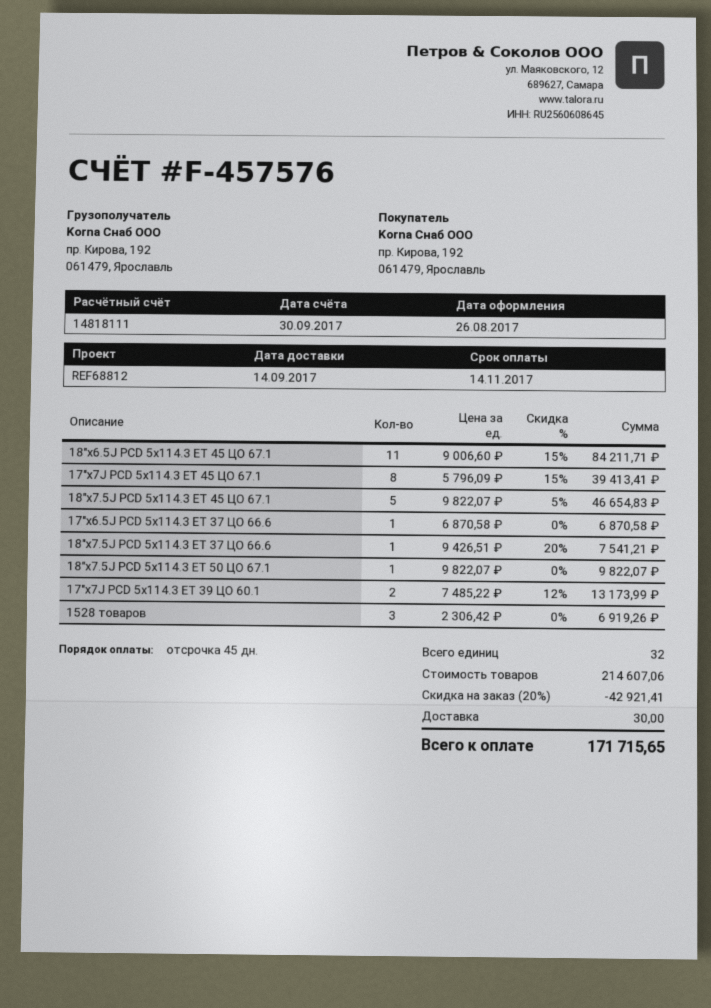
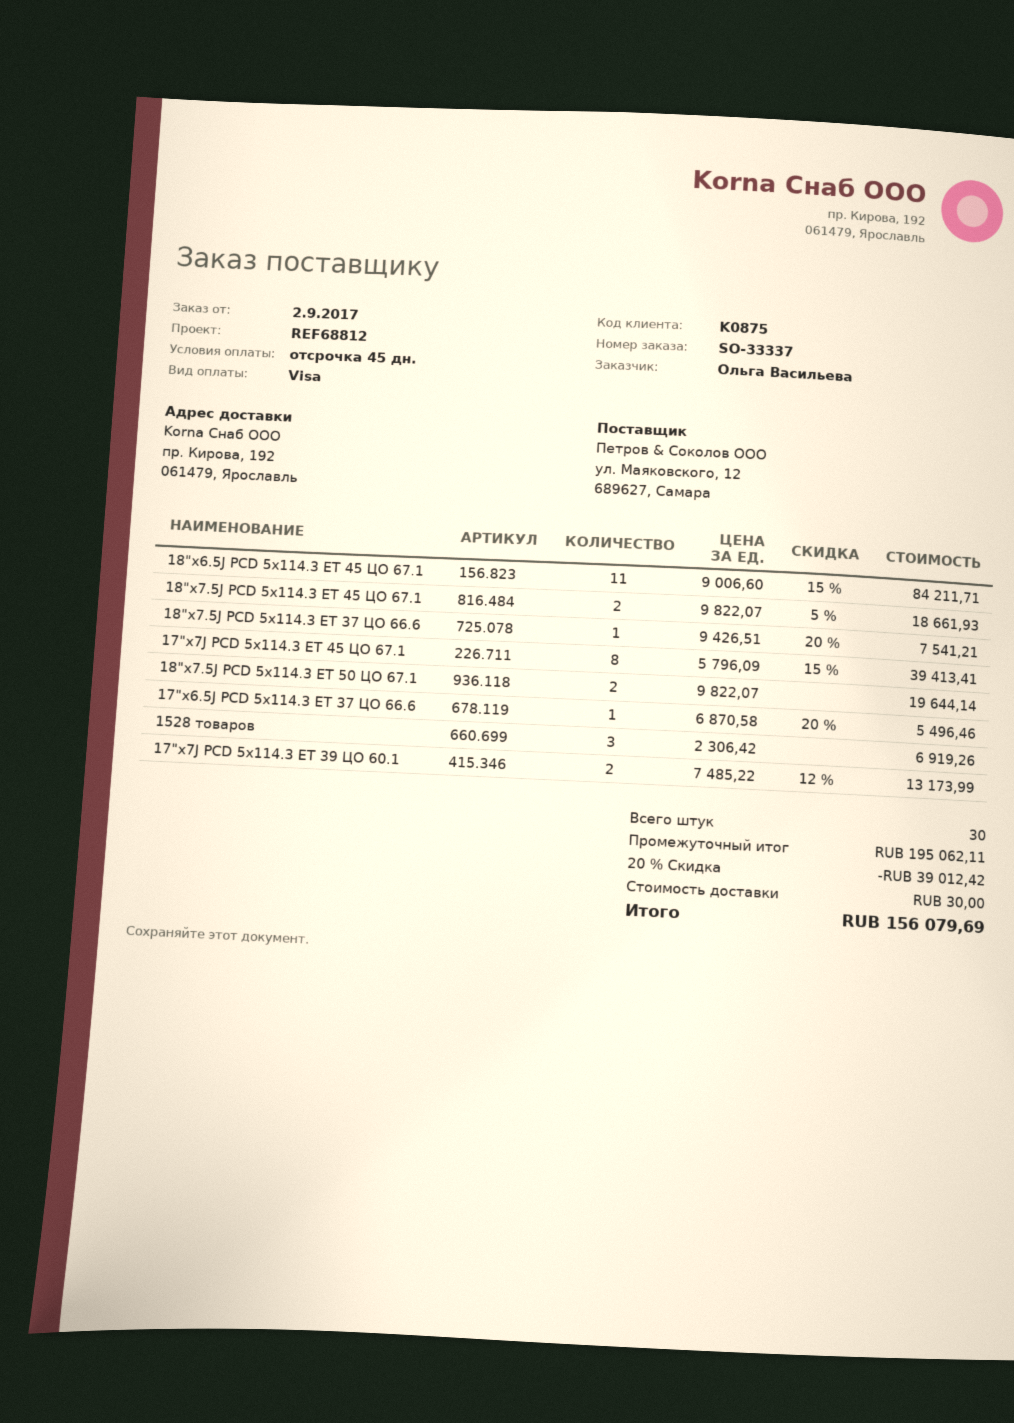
order date: 2017-08-26 -> 2017-09-02
18"x7.5J PCD 5x114.3 ЕТ 45 ЦО 67.1: 5 x 9822.07 - 5% = 46654.83 -> 2 x 9822.07 - 5% = 18661.93
17"x6.5J PCD 5x114.3 ЕТ 37 ЦО 66.6: 1 x 6870.58 = 6870.58 -> 1 x 6870.58 - 20% = 5496.46
18"x7.5J PCD 5x114.3 ЕТ 50 ЦО 67.1: 1 x 9822.07 = 9822.07 -> 2 x 9822.07 = 19644.14
total quantity: 32 -> 30
subtotal: 214607.06 -> 195062.11
discount: 20% = 42921.41 -> 20% = 39012.42
total: 171715.65 -> 156079.69

